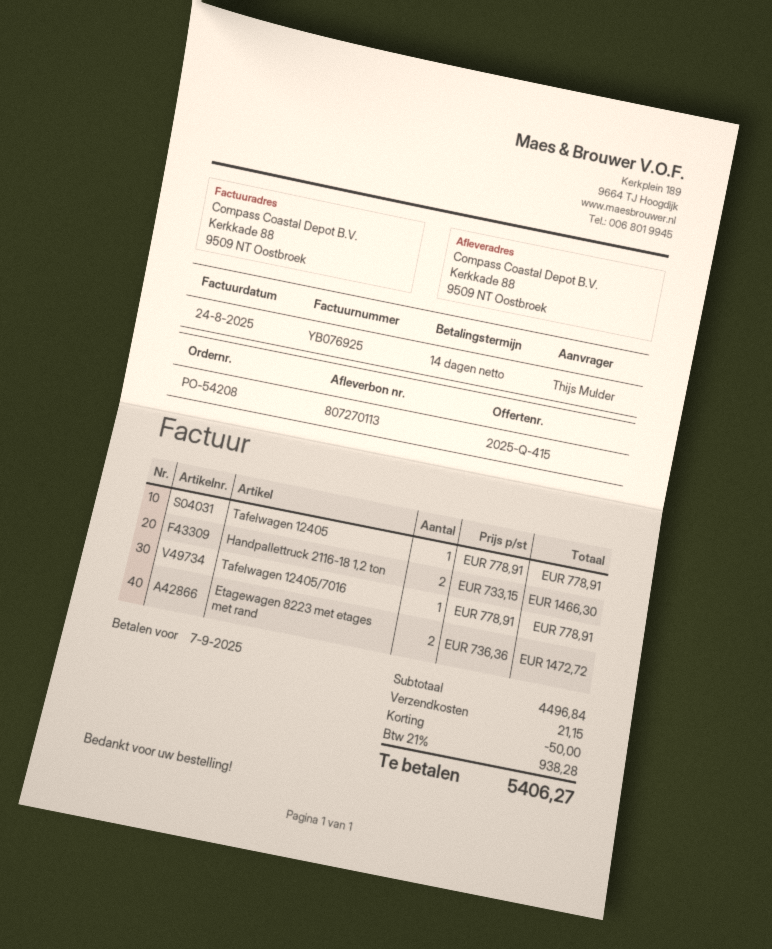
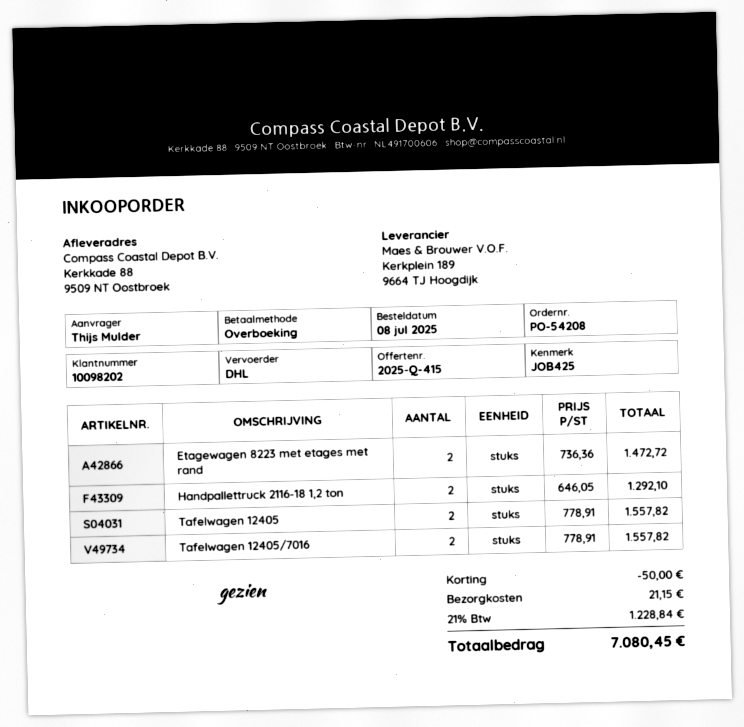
Tafelwagen 12405: 1 x 778.91 = 778.91 -> 2 x 778.91 = 1557.82
Handpallettruck 2116-18 1,2 ton: 2 x 733.15 = 1466.30 -> 2 x 646.05 = 1292.10
Tafelwagen 12405/7016: 1 x 778.91 = 778.91 -> 2 x 778.91 = 1557.82
tax: 21% = 938.28 -> 21% = 1228.84
total: 5406.27 -> 7080.45

